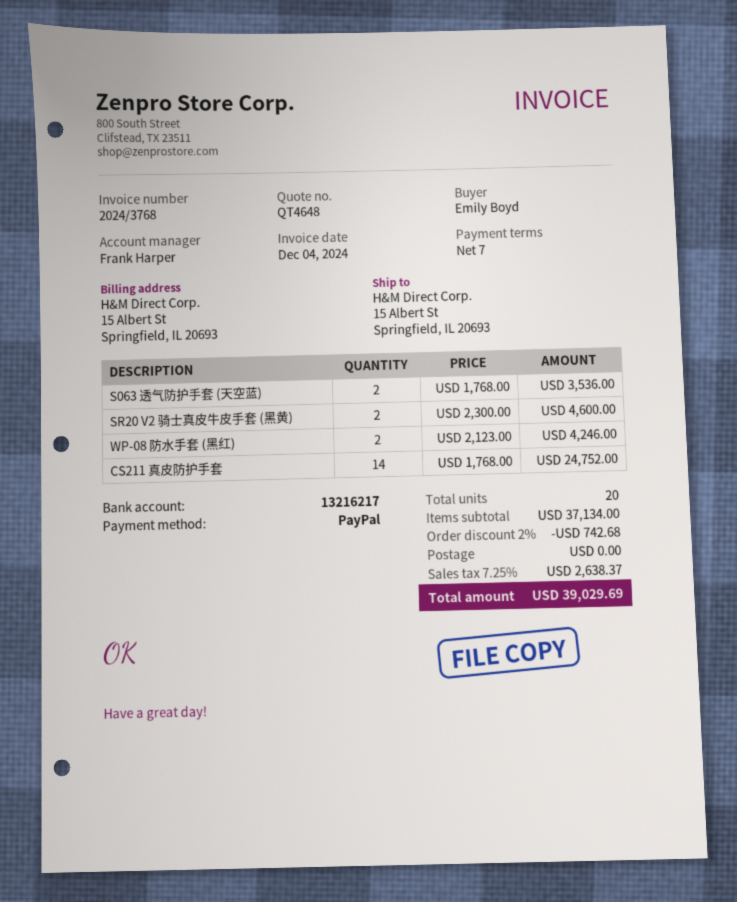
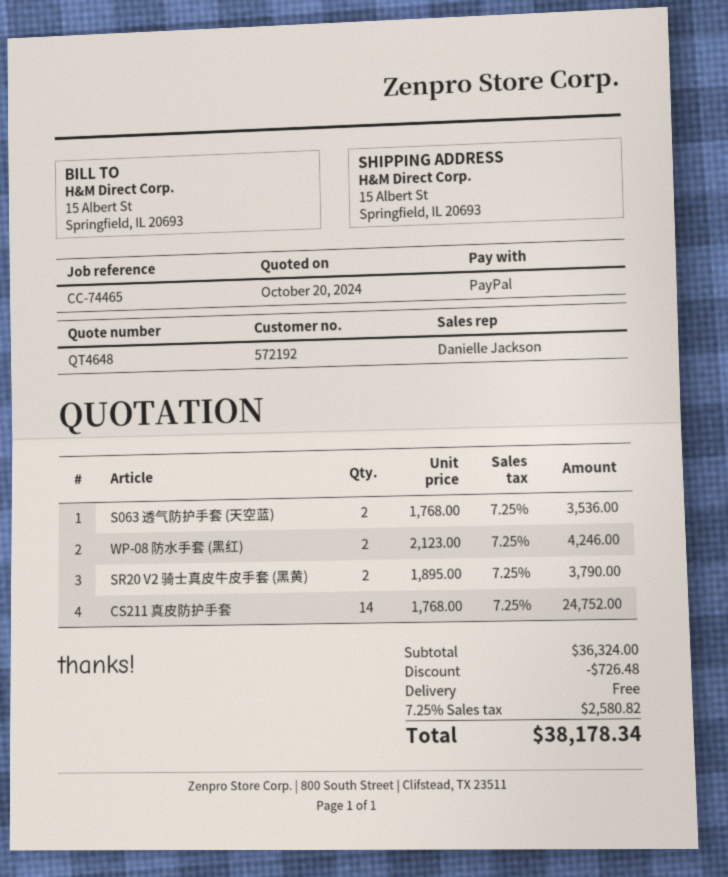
sales rep: Frank Harper -> Danielle Jackson
SR20 V2 骑士真皮牛皮手套 (黑黄): 2 x 2300.00 = 4600.00 -> 2 x 1895.00 = 3790.00
subtotal: 37134.00 -> 36324.00
discount: 742.68 -> 726.48
tax: 7.25% = 2638.37 -> 7.25% = 2580.82
total: 39029.69 -> 38178.34

